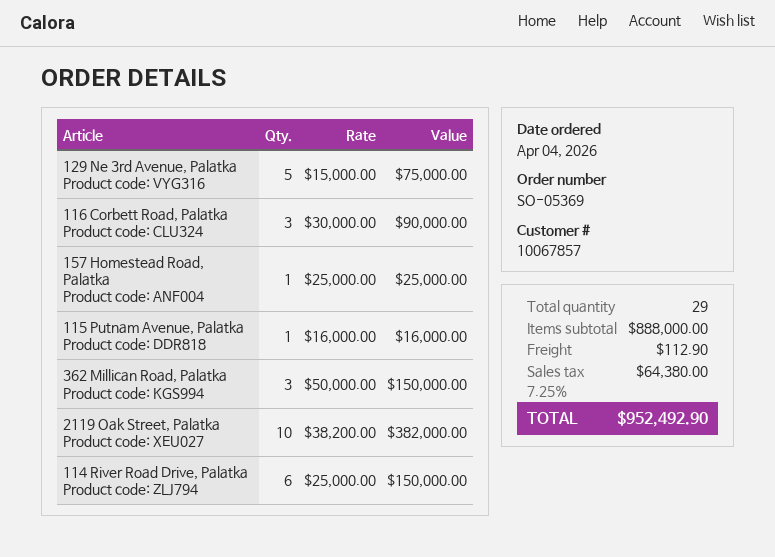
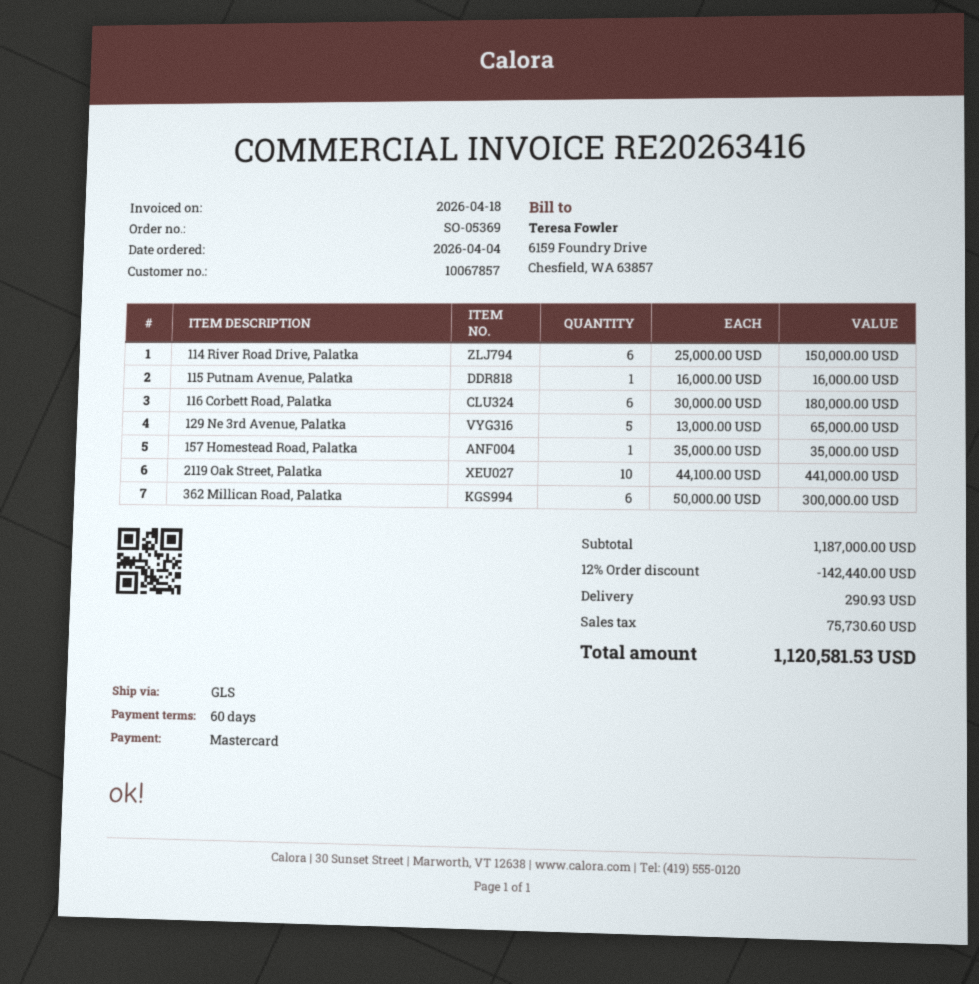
129 Ne 3rd Avenue, Palatka: 5 x 15000.00 = 75000.00 -> 5 x 13000.00 = 65000.00
116 Corbett Road, Palatka: 3 x 30000.00 = 90000.00 -> 6 x 30000.00 = 180000.00
157 Homestead Road, Palatka: 1 x 25000.00 = 25000.00 -> 1 x 35000.00 = 35000.00
362 Millican Road, Palatka: 3 x 50000.00 = 150000.00 -> 6 x 50000.00 = 300000.00
2119 Oak Street, Palatka: 10 x 38200.00 = 382000.00 -> 10 x 44100.00 = 441000.00
subtotal: 888000.00 -> 1187000.00
discount: none -> 12% = 142440.00
shipping: 112.90 -> 290.93
tax: 64380.00 -> 75730.60
total: 952492.90 -> 1120581.53

